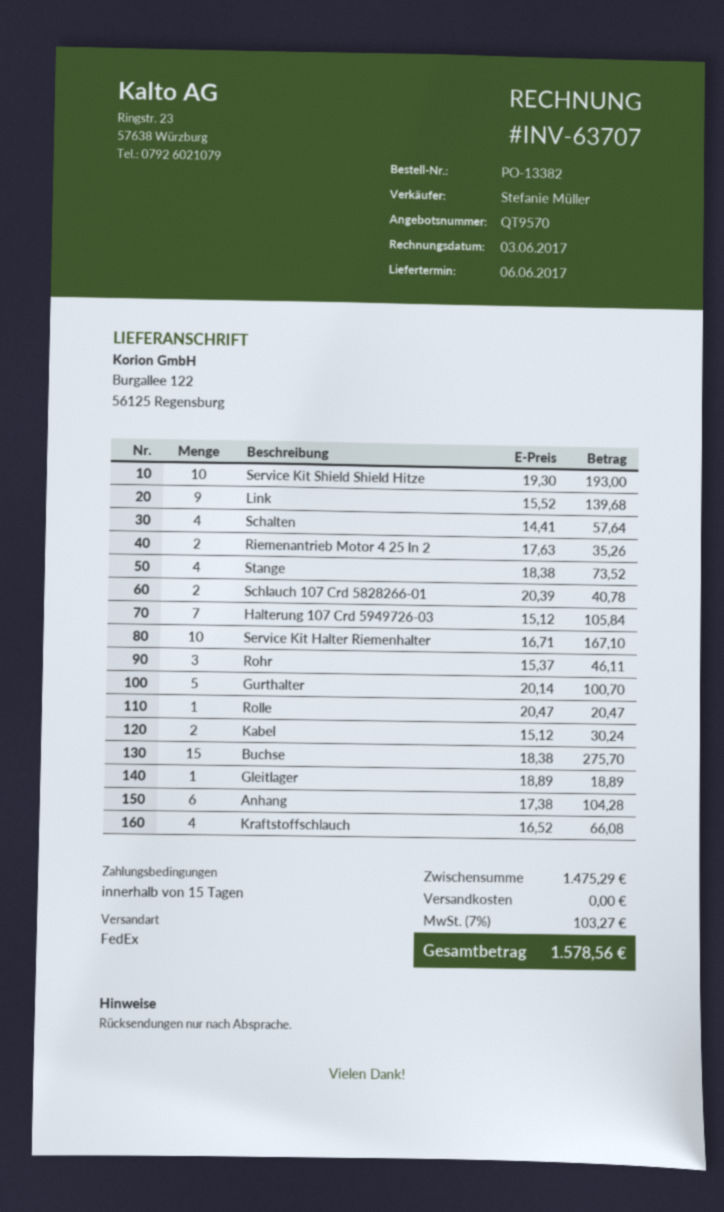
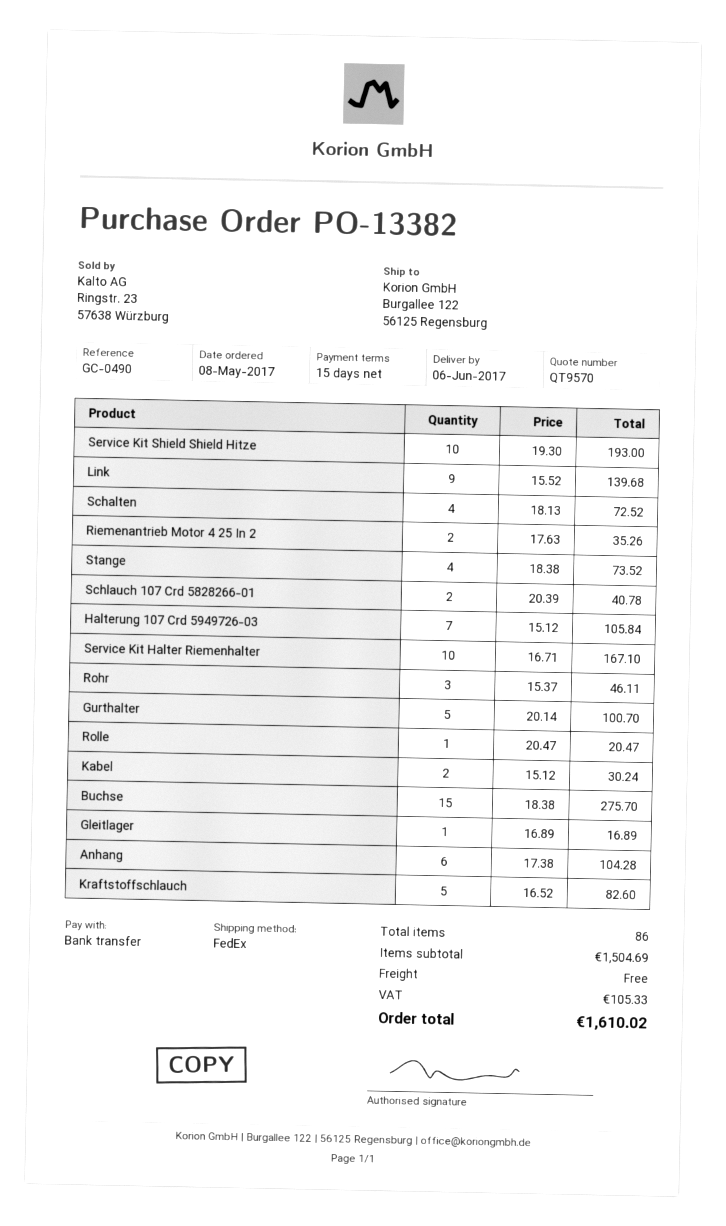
Schalten: 4 x 14.41 = 57.64 -> 4 x 18.13 = 72.52
Gleitlager: 1 x 18.89 = 18.89 -> 1 x 16.89 = 16.89
Kraftstoffschlauch: 4 x 16.52 = 66.08 -> 5 x 16.52 = 82.60
subtotal: 1475.29 -> 1504.69
tax: 103.27 -> 105.33
total: 1578.56 -> 1610.02

